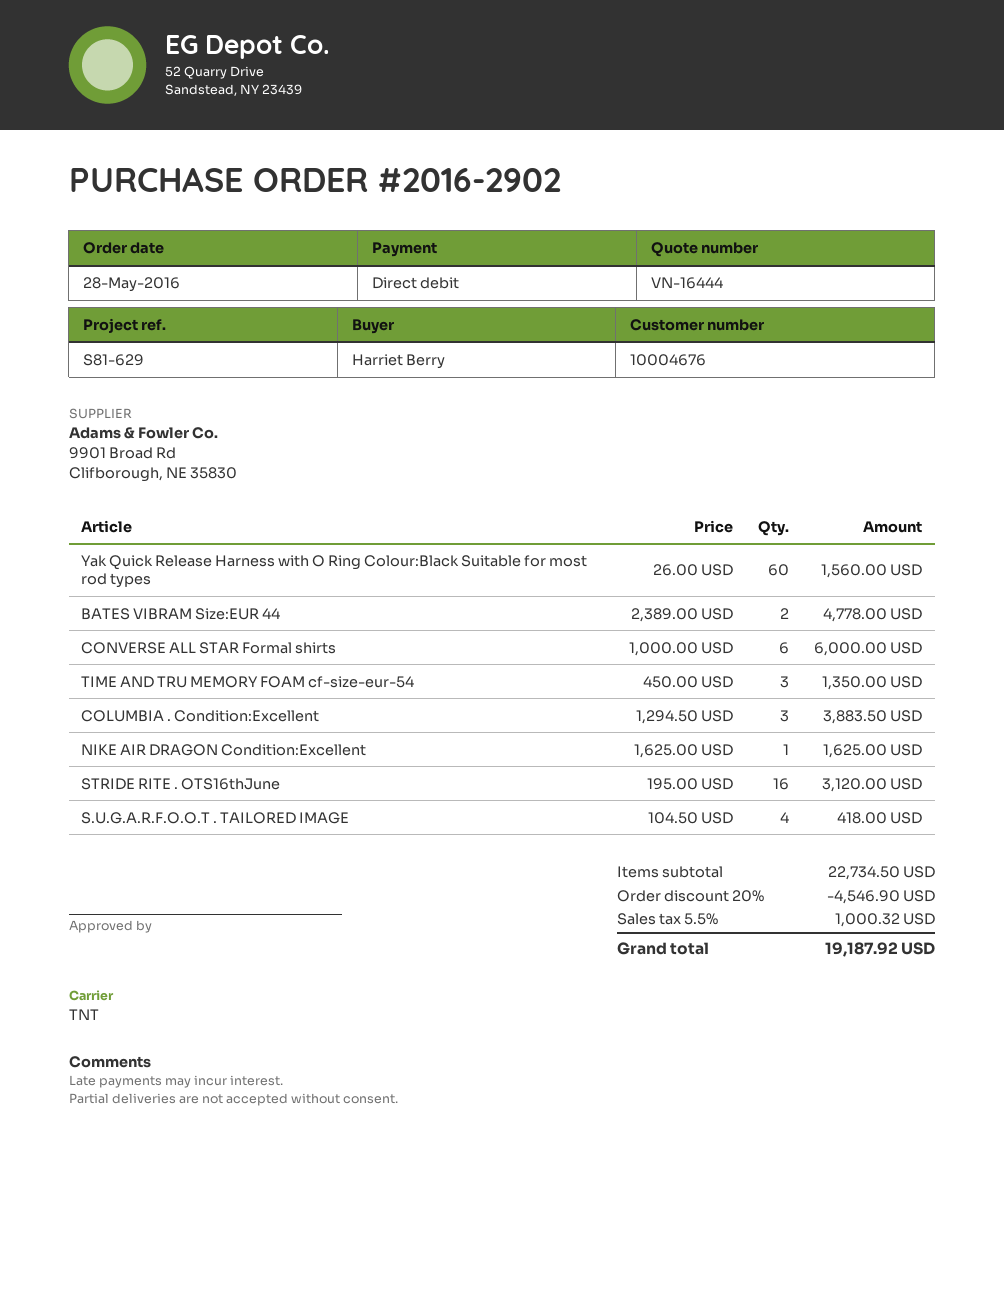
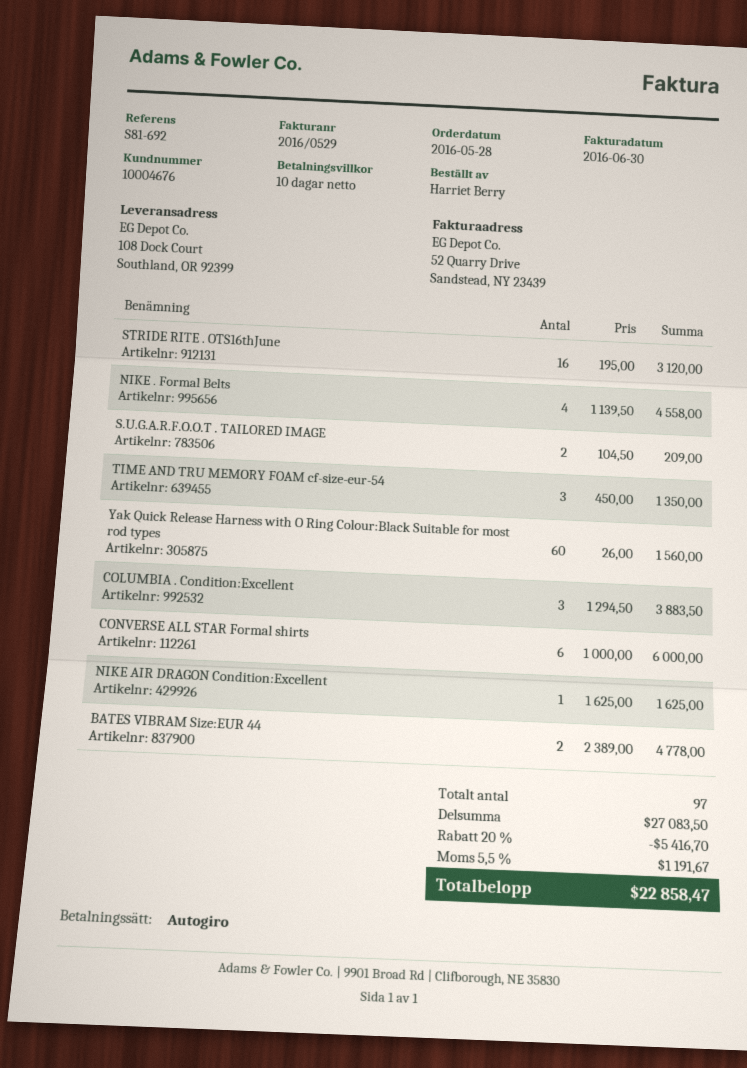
reference: S81-629 -> S81-692
S.U.G.A.R.F.O.O.T . TAILORED IMAGE: 4 x 104.50 = 418.00 -> 2 x 104.50 = 209.00
NIKE . Formal Belts: none -> 4 x 1139.50 = 4558.00
subtotal: 22734.50 -> 27083.50
discount: 20% = 4546.90 -> 20% = 5416.70
tax: 5.5% = 1000.32 -> 5.5% = 1191.67
total: 19187.92 -> 22858.47

